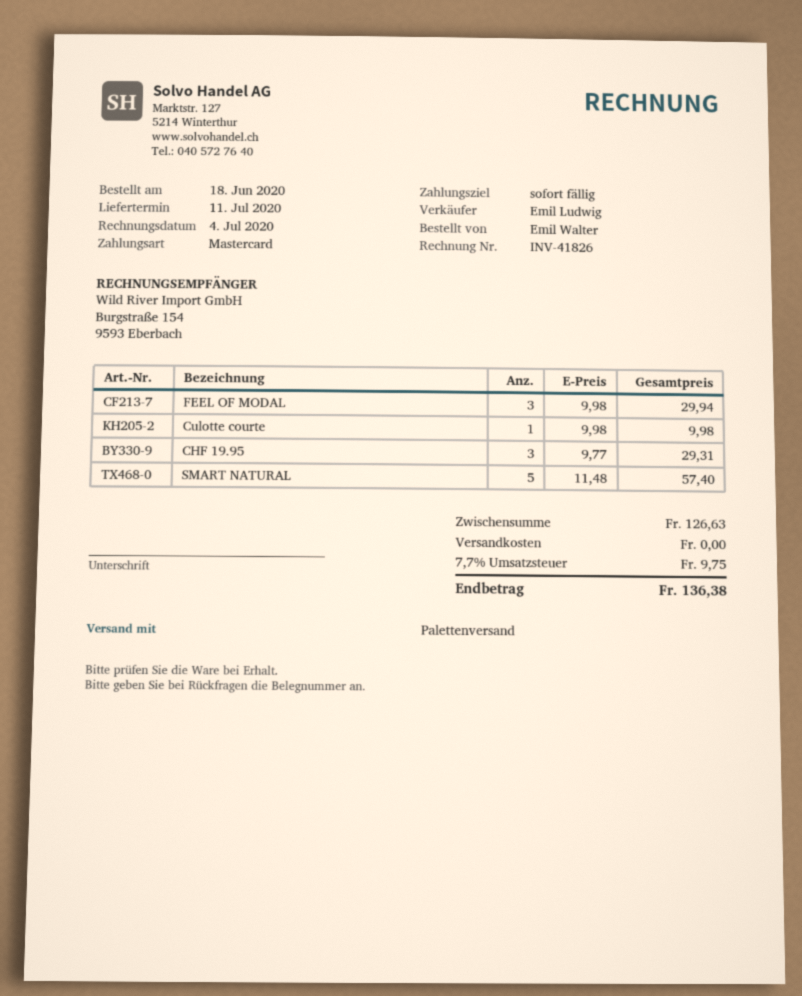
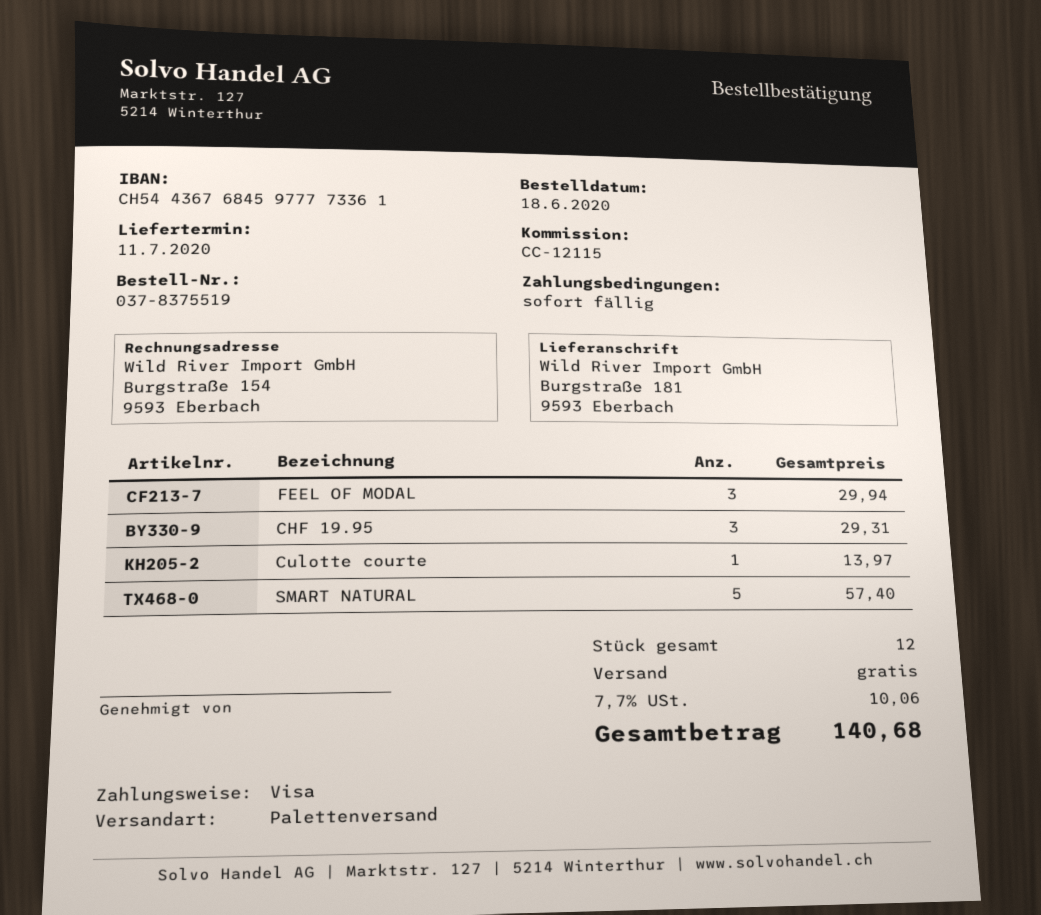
payment method: Mastercard -> Visa
Culotte courte: 1 for 9.98 -> 1 for 13.97
tax: 7.7% = 9.75 -> 7.7% = 10.06
total: 136.38 -> 140.68

